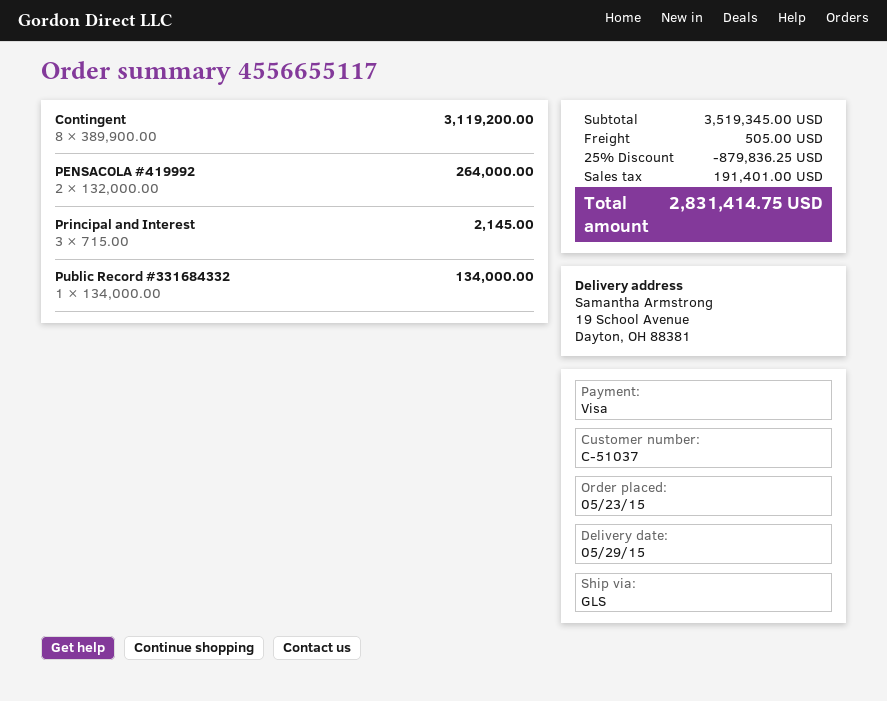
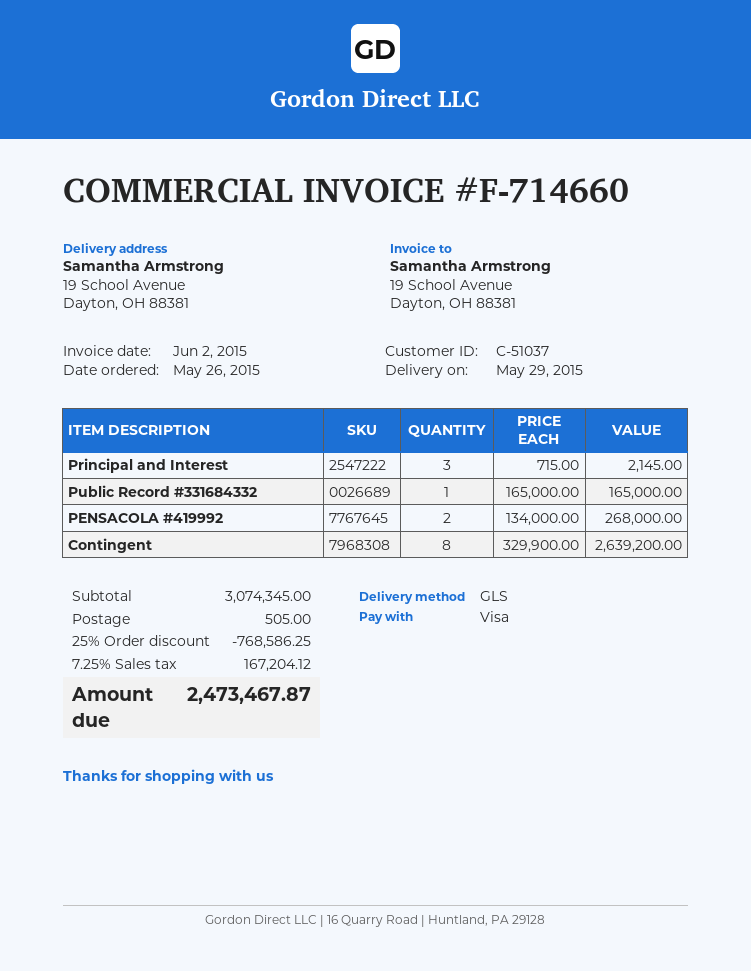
order date: 2015-05-23 -> 2015-05-26
Contingent: 8 x 389900.00 = 3119200.00 -> 8 x 329900.00 = 2639200.00
PENSACOLA #419992: 2 x 132000.00 = 264000.00 -> 2 x 134000.00 = 268000.00
Public Record #331684332: 1 x 134000.00 = 134000.00 -> 1 x 165000.00 = 165000.00
subtotal: 3519345.00 -> 3074345.00
discount: 25% = 879836.25 -> 25% = 768586.25
tax: 191401.00 -> 167204.12
total: 2831414.75 -> 2473467.87

